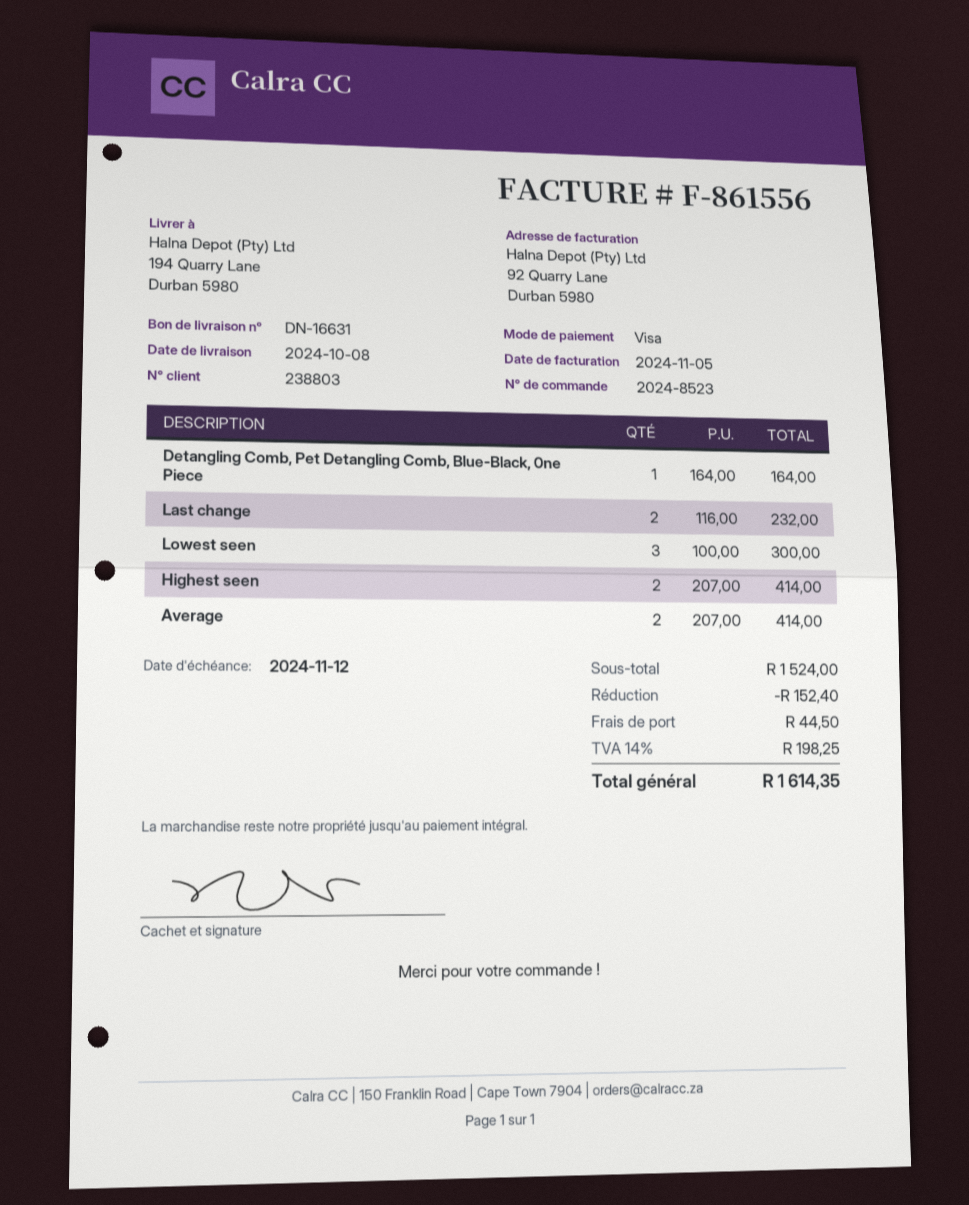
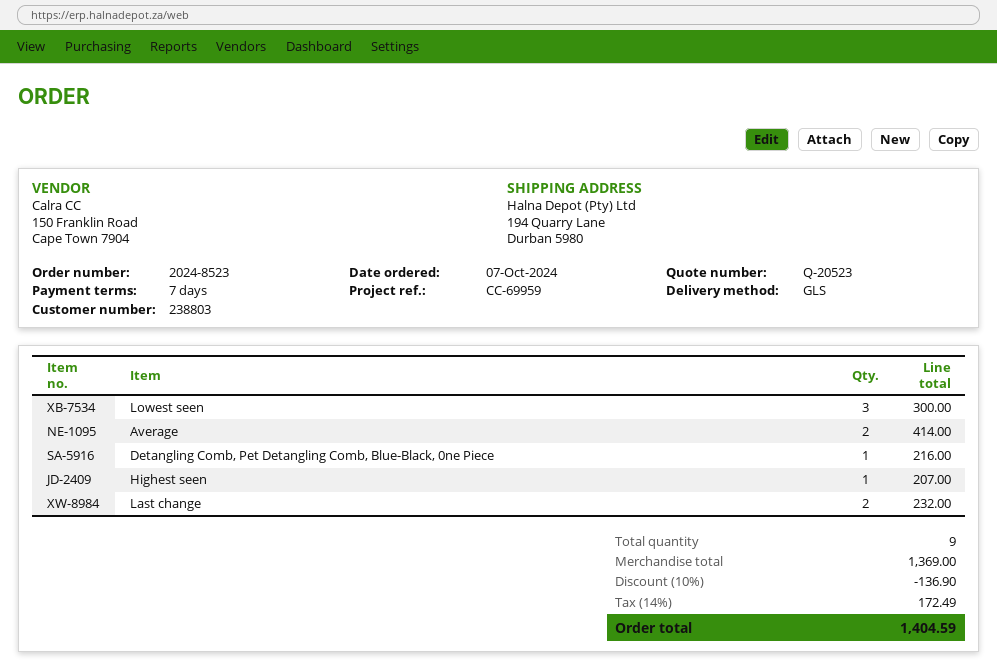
Detangling Comb, Pet Detangling Comb, Blue-Black, 0ne Piece: 1 for 164.00 -> 1 for 216.00
Highest seen: 2 for 414.00 -> 1 for 207.00
subtotal: 1524.00 -> 1369.00
discount: 152.40 -> 136.90
shipping: 44.50 -> none
tax: 14% = 198.25 -> 14% = 172.49
total: 1614.35 -> 1404.59

